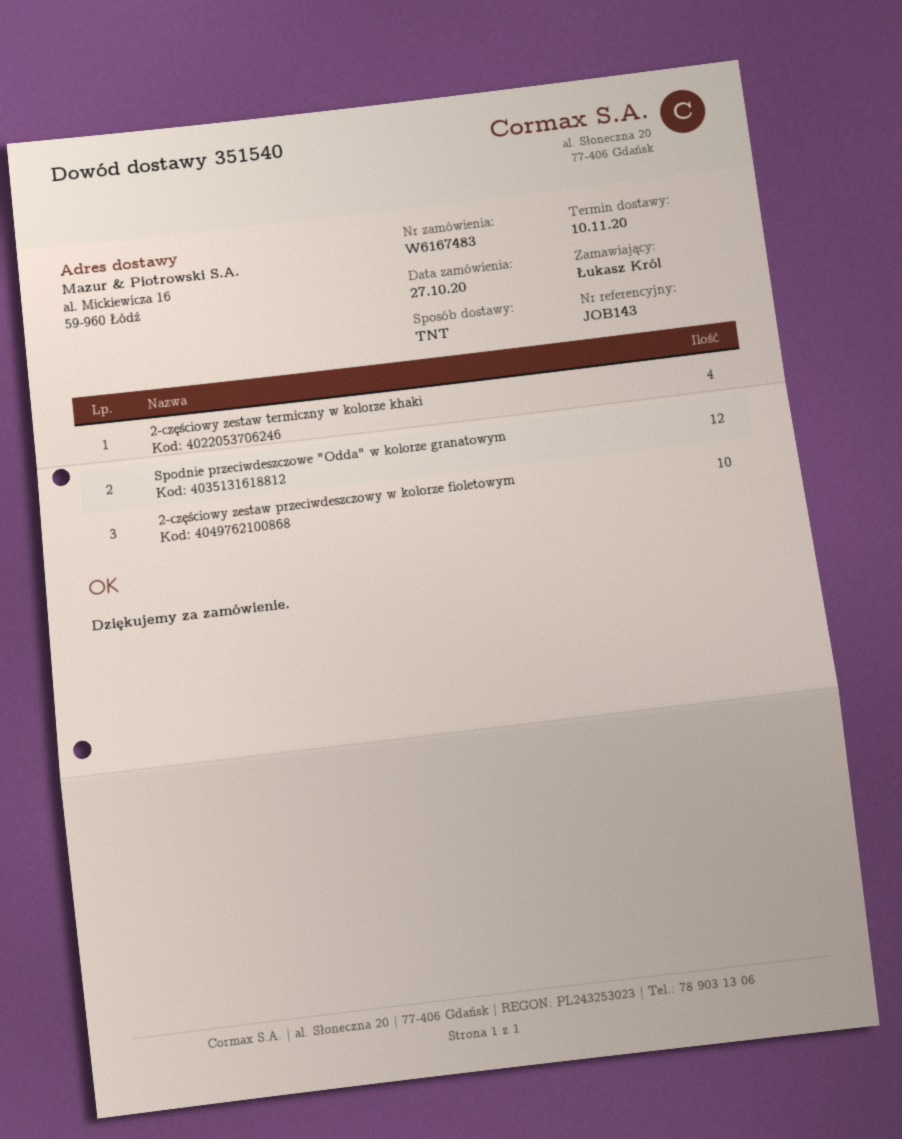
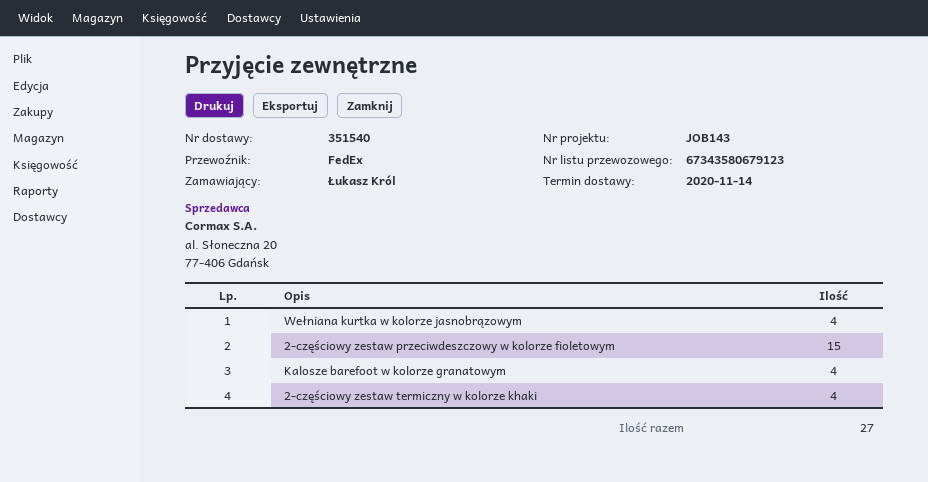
delivery date: 2020-11-10 -> 2020-11-14
shipping method: TNT -> FedEx
Spodnie przeciwdeszczowe "Odda" w kolorze granatowym: 12 -> none
2-częściowy zestaw przeciwdeszczowy w kolorze fioletowym: 10 -> 15
Wełniana kurtka w kolorze jasnobrązowym: none -> 4
Kalosze barefoot w kolorze granatowym: none -> 4

